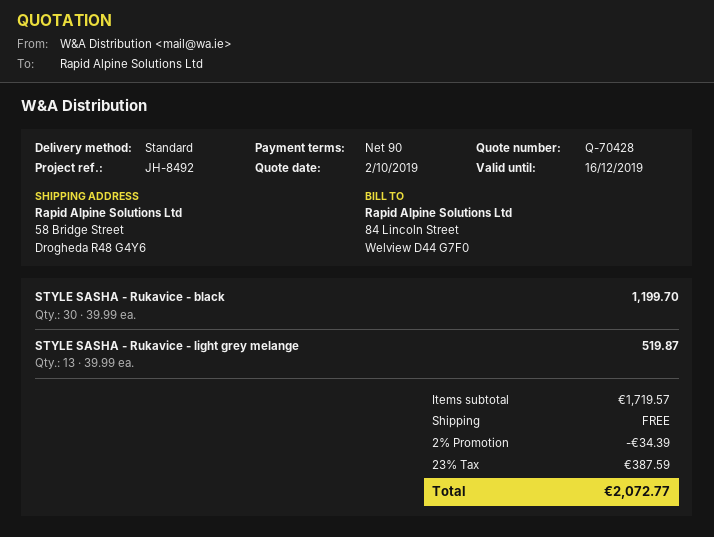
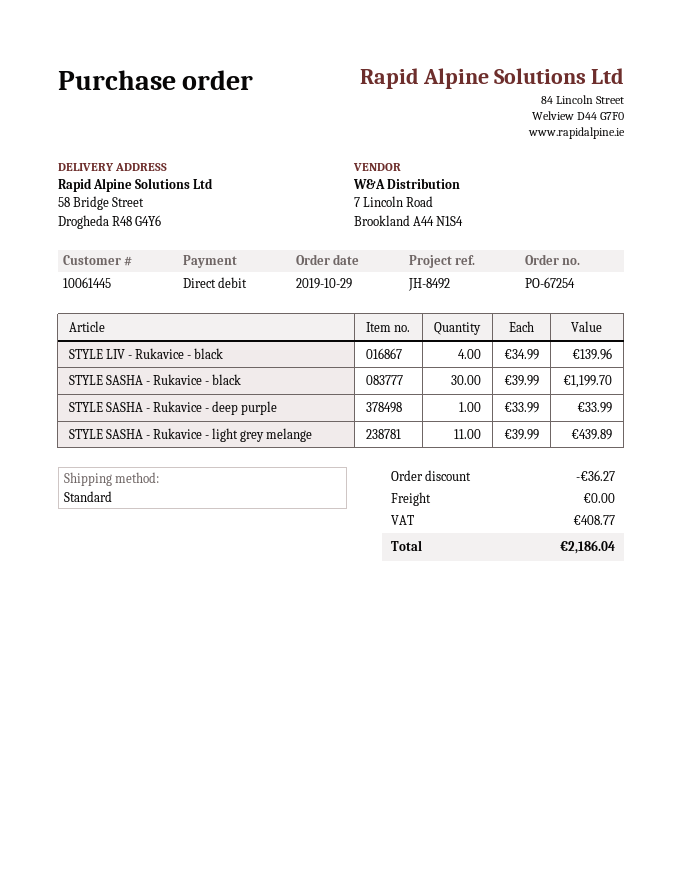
STYLE SASHA - Rukavice - light grey melange: 13 x 39.99 = 519.87 -> 11 x 39.99 = 439.89
STYLE LIV - Rukavice - black: none -> 4 x 34.99 = 139.96
STYLE SASHA - Rukavice - deep purple: none -> 1 x 33.99 = 33.99
discount: 34.39 -> 36.27
tax: 387.59 -> 408.77
total: 2072.77 -> 2186.04

